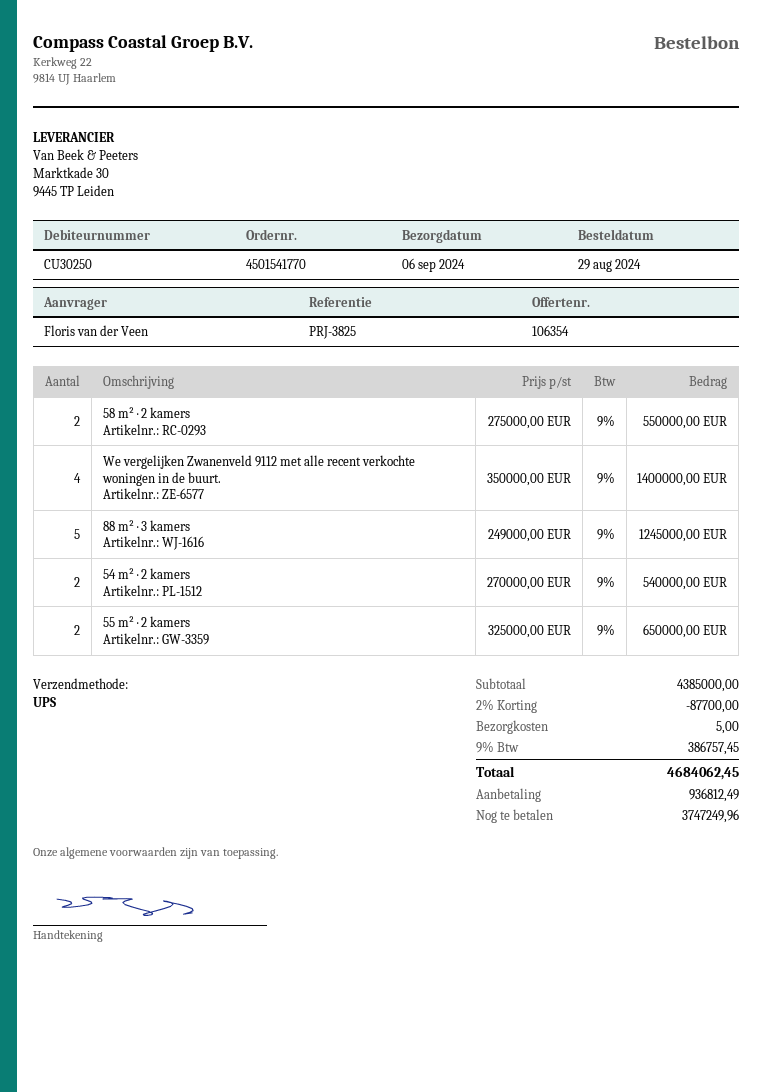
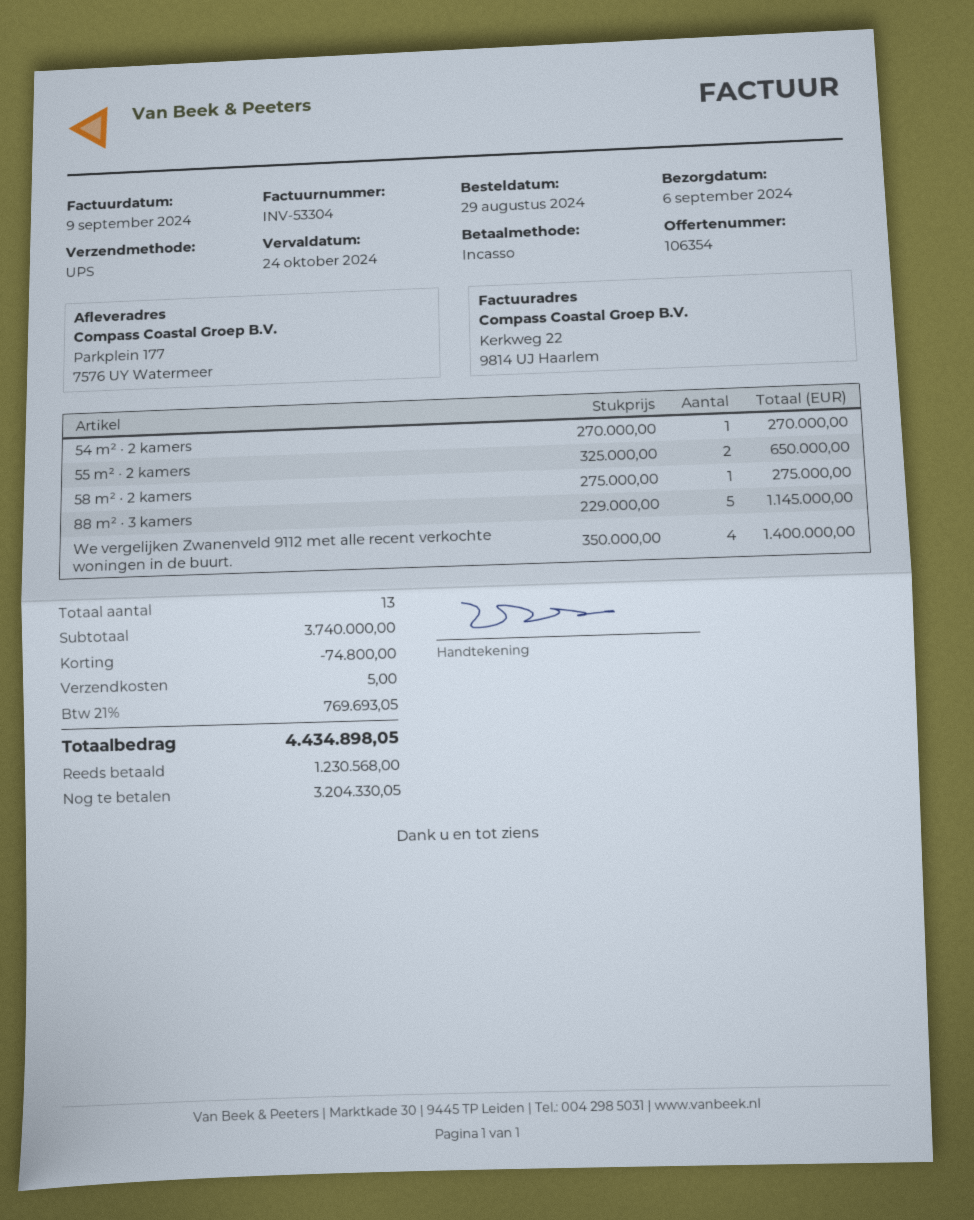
58 m² · 2 kamers: 2 x 275000.00 = 550000.00 -> 1 x 275000.00 = 275000.00
88 m² · 3 kamers: 5 x 249000.00 = 1245000.00 -> 5 x 229000.00 = 1145000.00
54 m² · 2 kamers: 2 x 270000.00 = 540000.00 -> 1 x 270000.00 = 270000.00
subtotal: 4385000.00 -> 3740000.00
discount: 87700.00 -> 74800.00
tax: 9% = 386757.45 -> 21% = 769693.05
total: 4684062.45 -> 4434898.05
deposit: 936812.49 -> 1230568.00
balance: 3747249.96 -> 3204330.05

